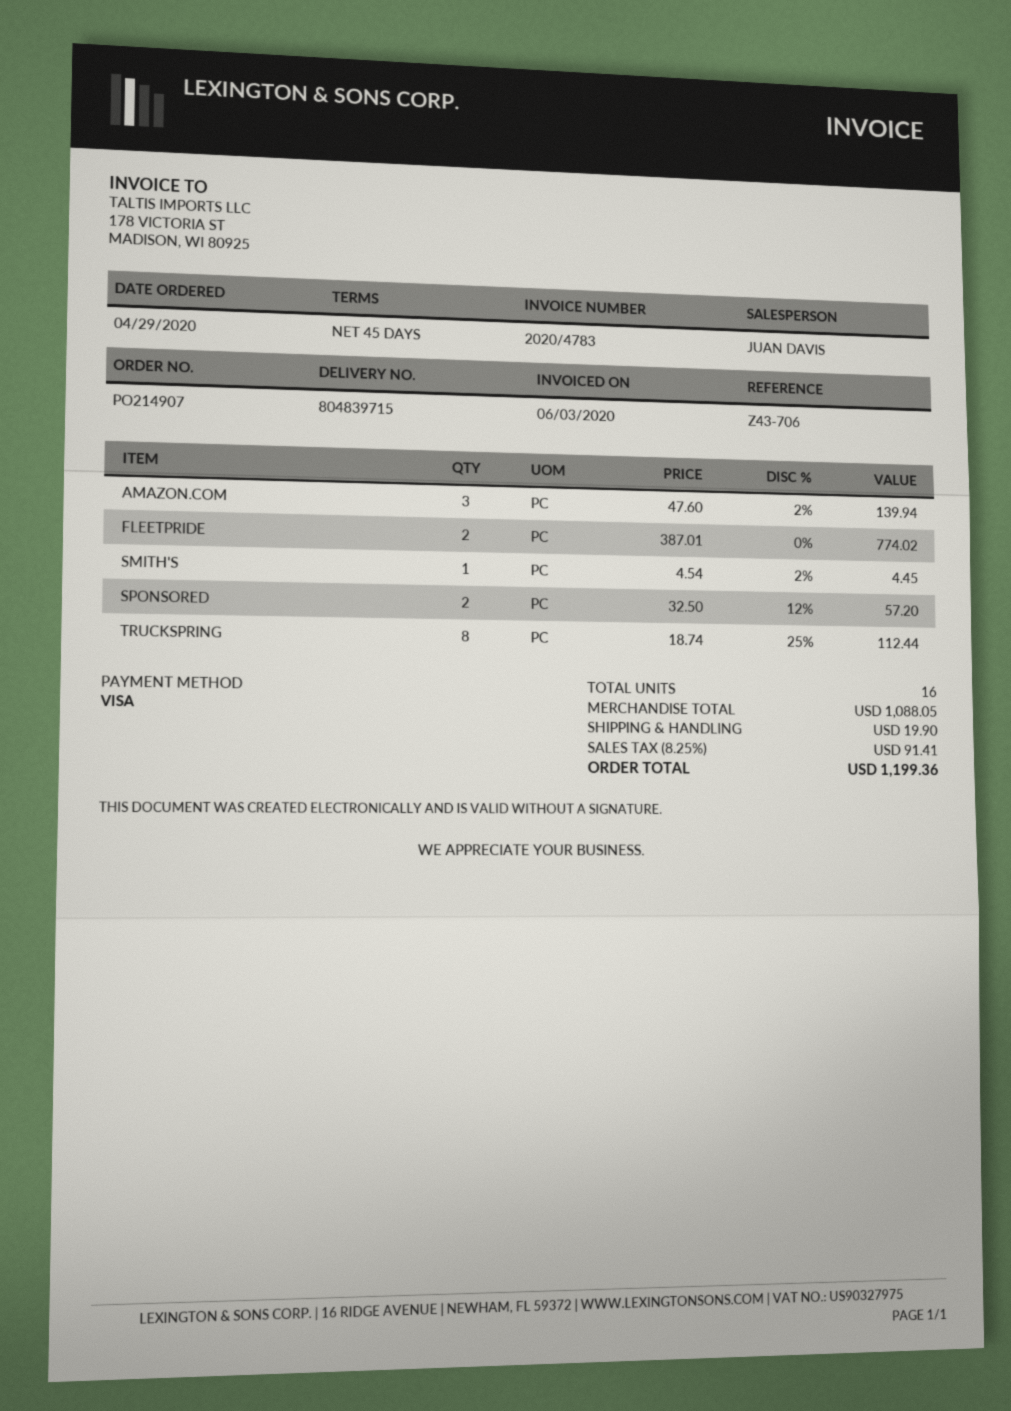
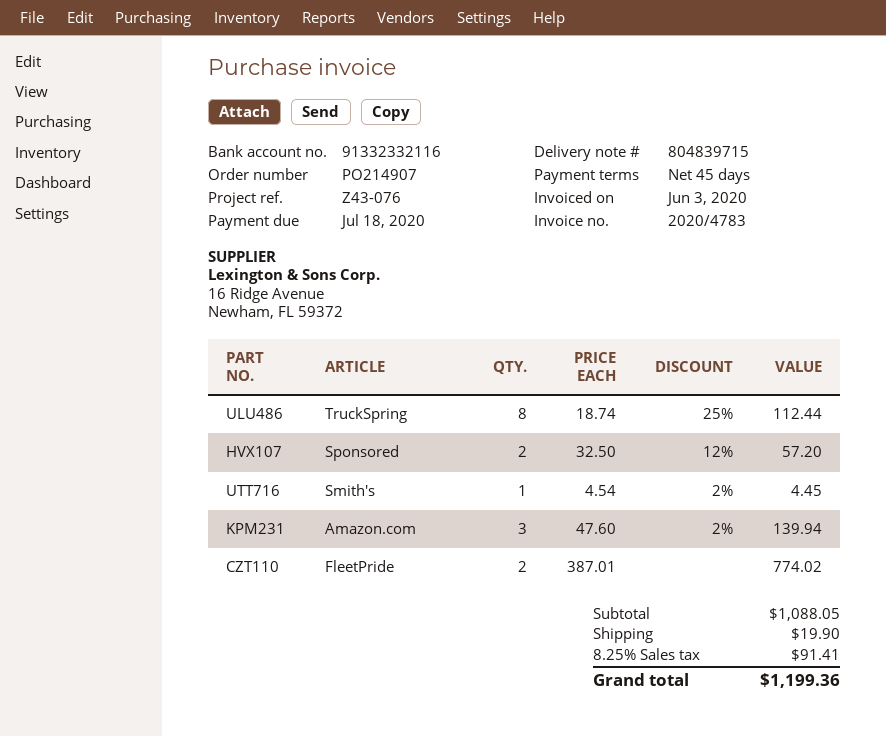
reference: Z43-706 -> Z43-076

